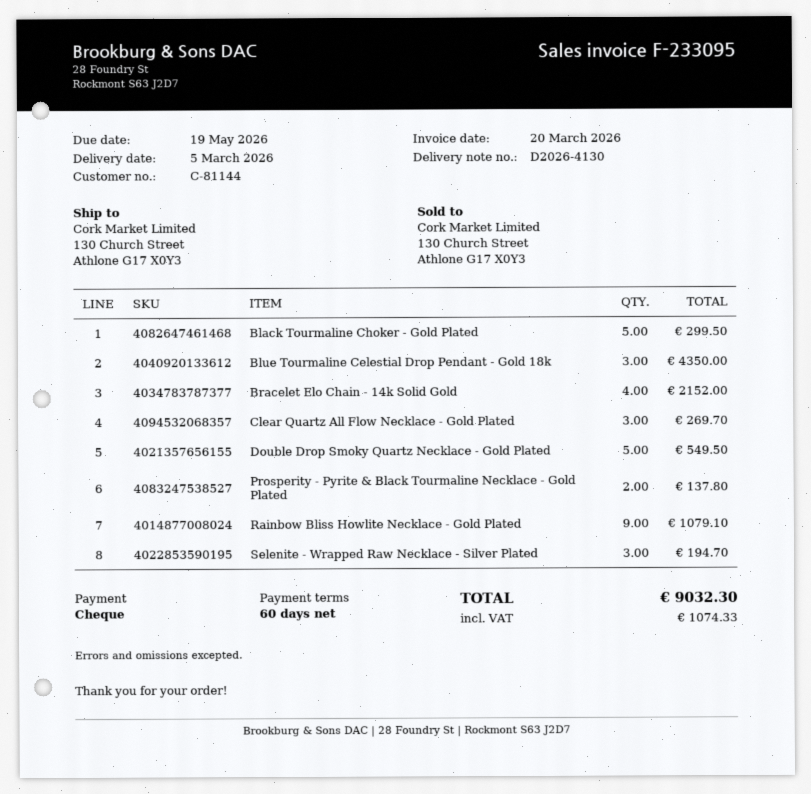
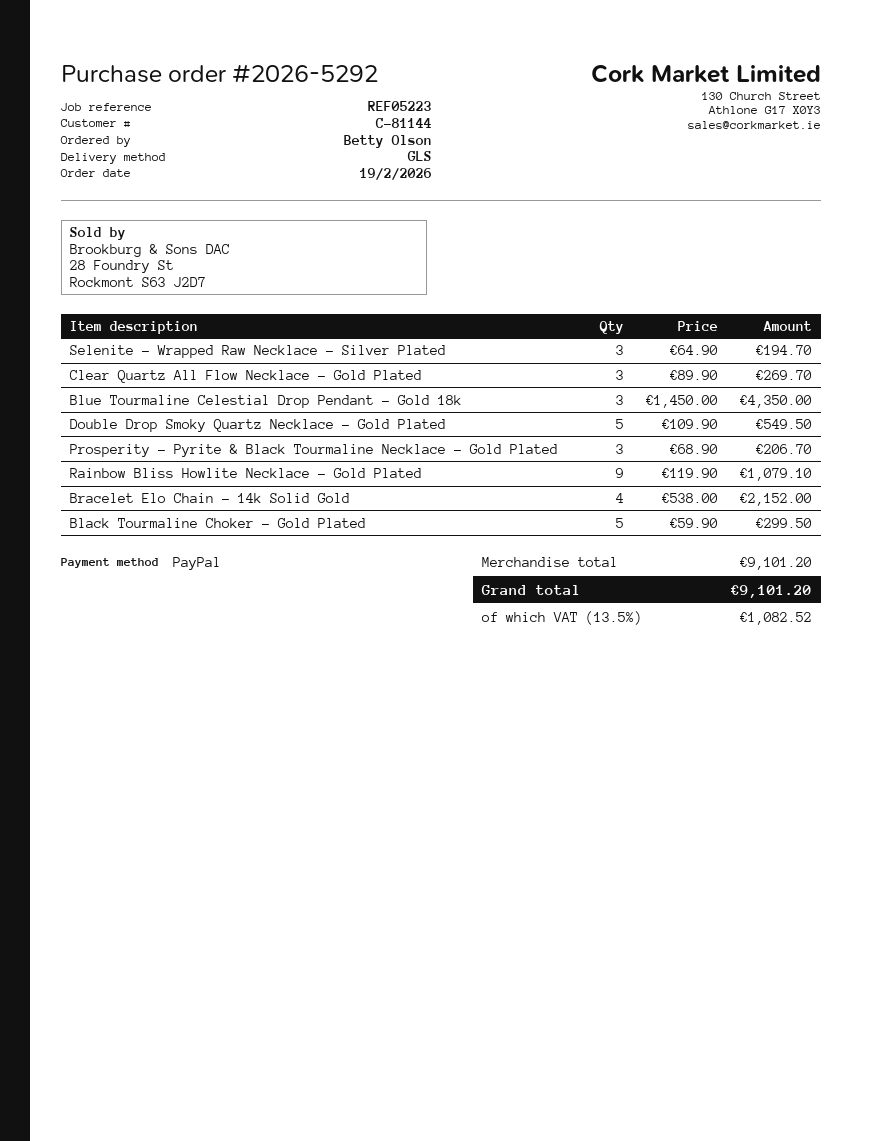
payment method: cheque -> PayPal
Prosperity - Pyrite & Black Tourmaline Necklace - Gold Plated: 2 for 137.80 -> 3 for 206.70
tax: 1074.33 -> 1082.52
total: 9032.30 -> 9101.20

